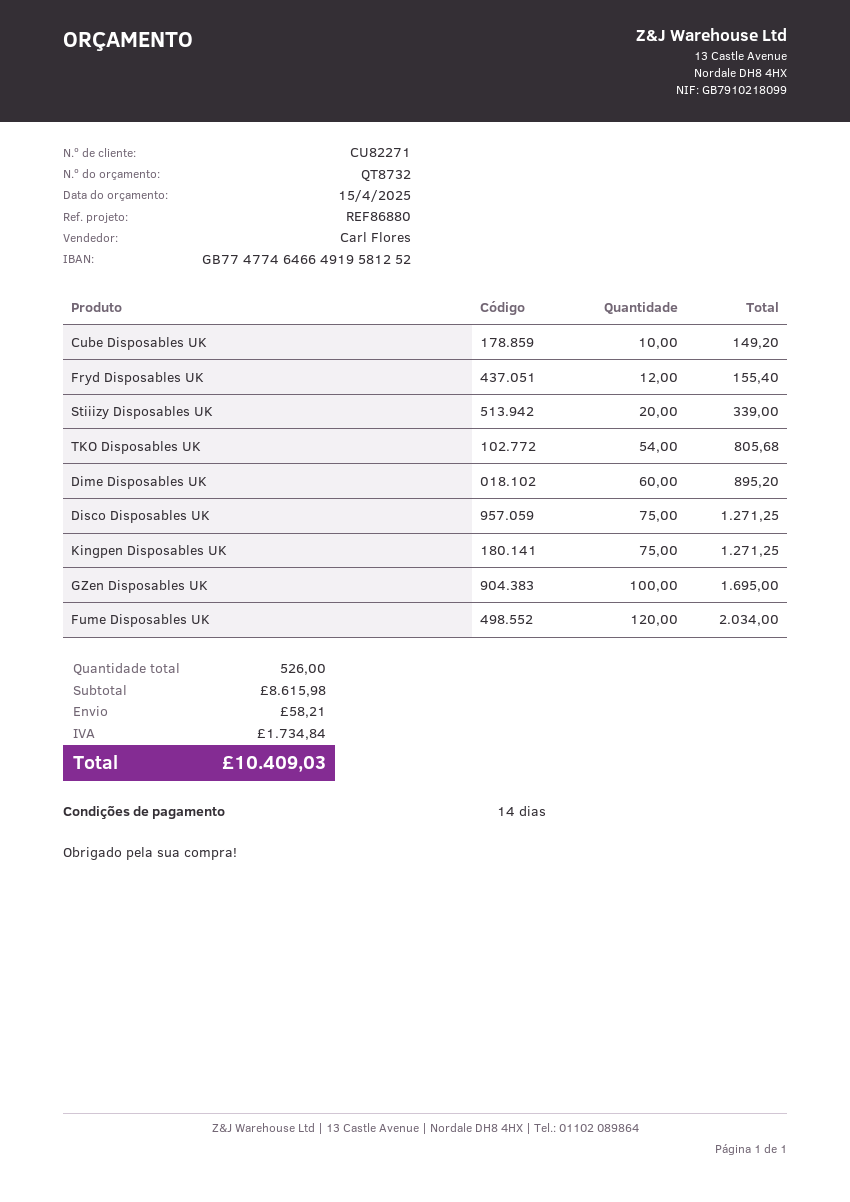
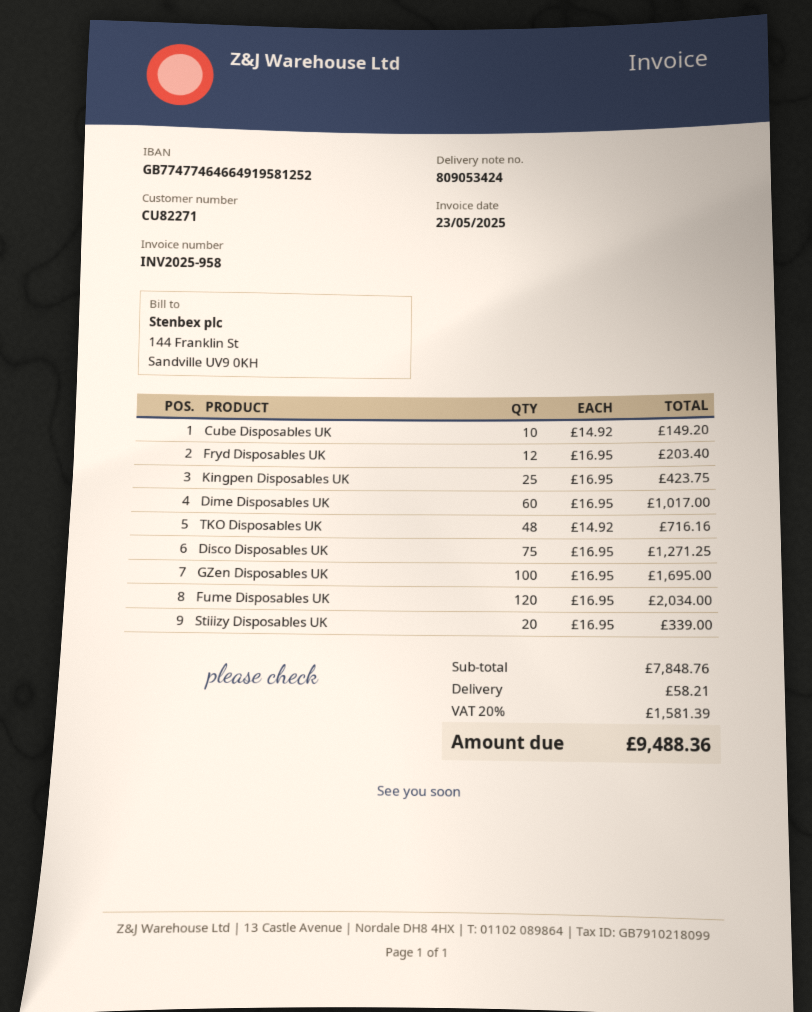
Fryd Disposables UK: 12 for 155.40 -> 12 for 203.40
TKO Disposables UK: 54 for 805.68 -> 48 for 716.16
Dime Disposables UK: 60 for 895.20 -> 60 for 1017.00
Kingpen Disposables UK: 75 for 1271.25 -> 25 for 423.75
subtotal: 8615.98 -> 7848.76
tax: 1734.84 -> 1581.39
total: 10409.03 -> 9488.36

